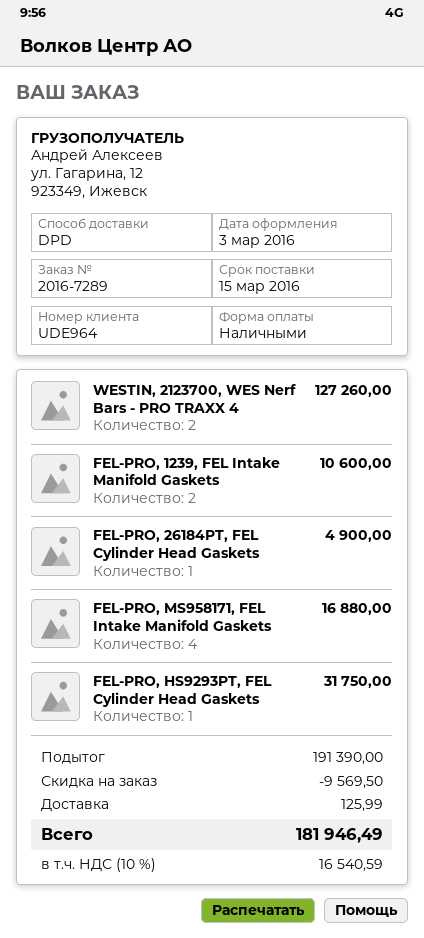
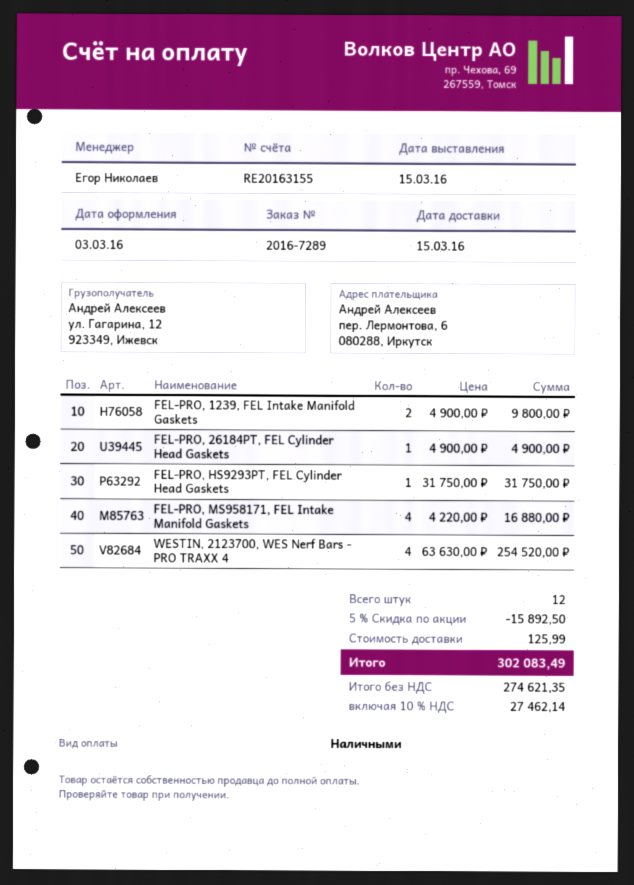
WESTIN, 2123700, WES Nerf Bars - PRO TRAXX 4: 2 for 127260.00 -> 4 for 254520.00
FEL-PRO, 1239, FEL Intake Manifold Gaskets: 2 for 10600.00 -> 2 for 9800.00
discount: 9569.50 -> 15892.50
tax: 10% = 16540.59 -> 10% = 27462.14
total: 181946.49 -> 302083.49

